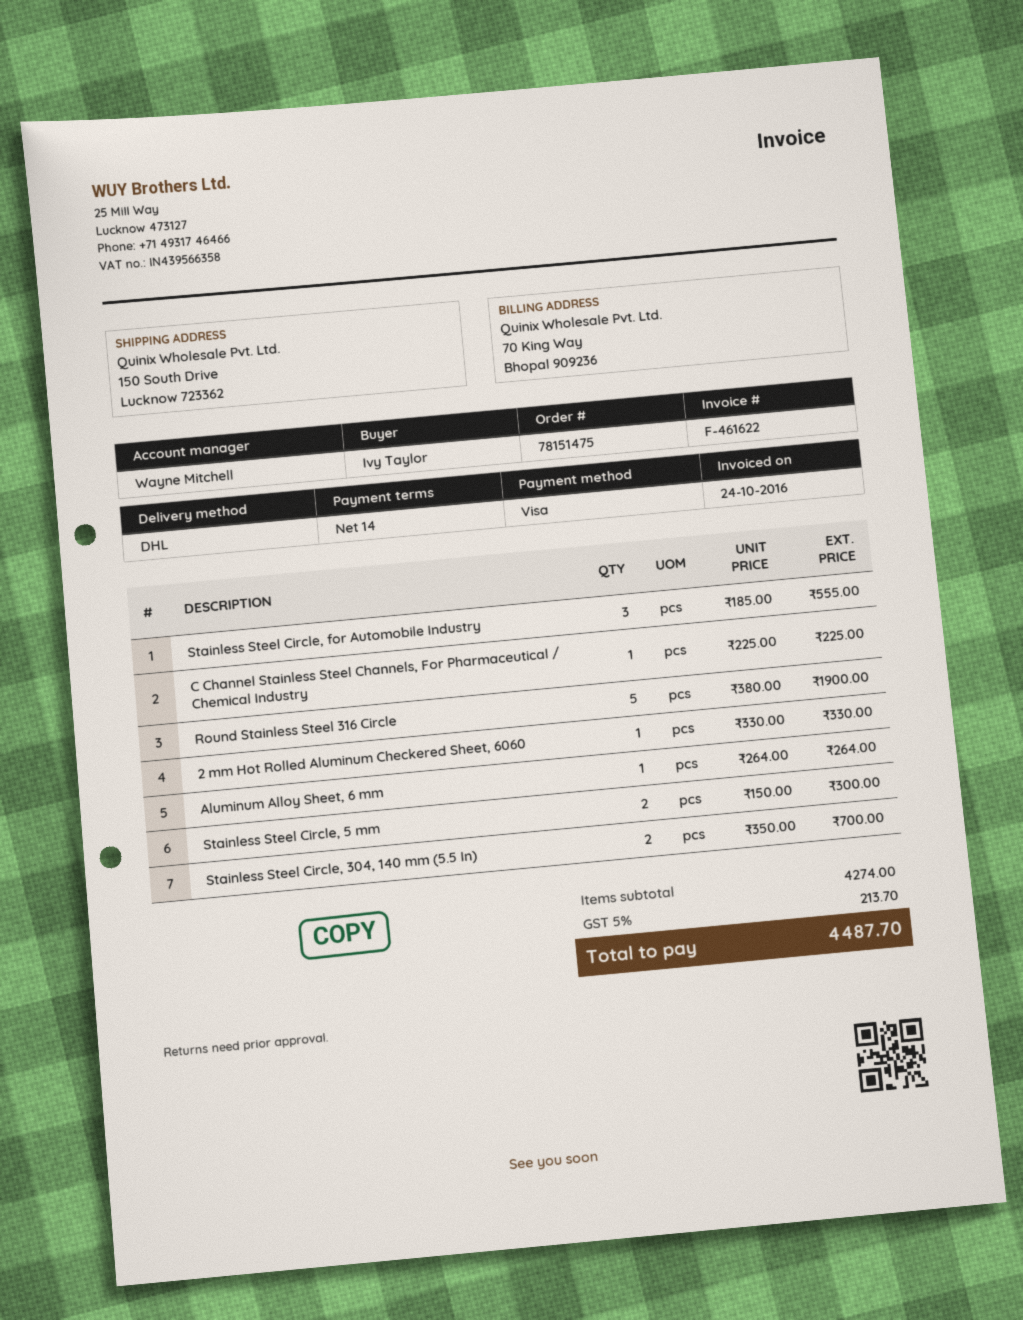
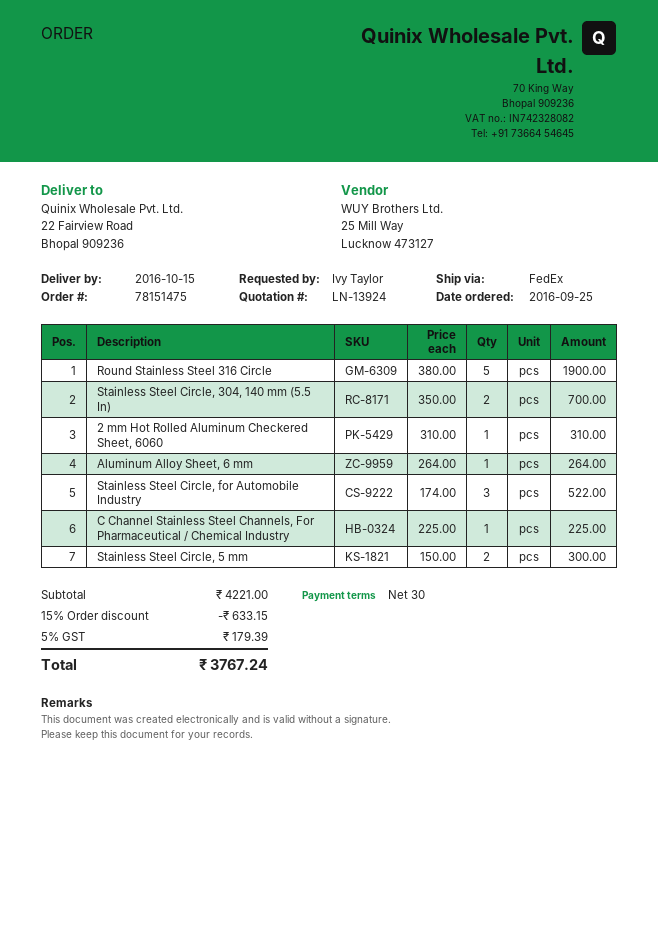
payment terms: 14 days -> 30 days
shipping method: DHL -> FedEx
ship to: 150 South Drive, Lucknow 723362 -> 22 Fairview Road, Bhopal 909236
Stainless Steel Circle, for Automobile Industry: 3 x 185.00 = 555.00 -> 3 x 174.00 = 522.00
2 mm Hot Rolled Aluminum Checkered Sheet, 6060: 1 x 330.00 = 330.00 -> 1 x 310.00 = 310.00
subtotal: 4274.00 -> 4221.00
discount: none -> 15% = 633.15
tax: 5% = 213.70 -> 5% = 179.39
total: 4487.70 -> 3767.24

